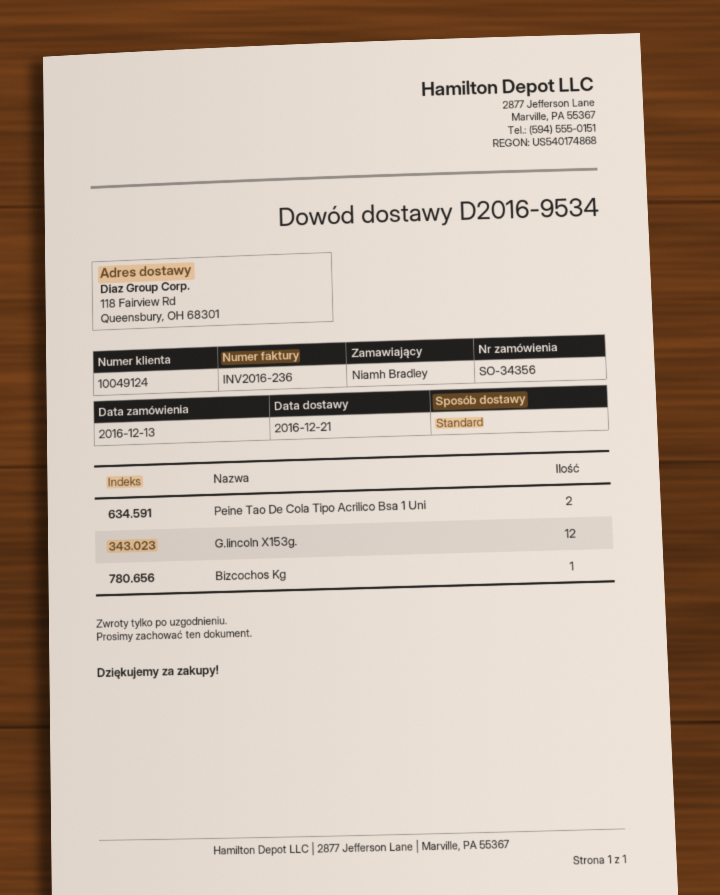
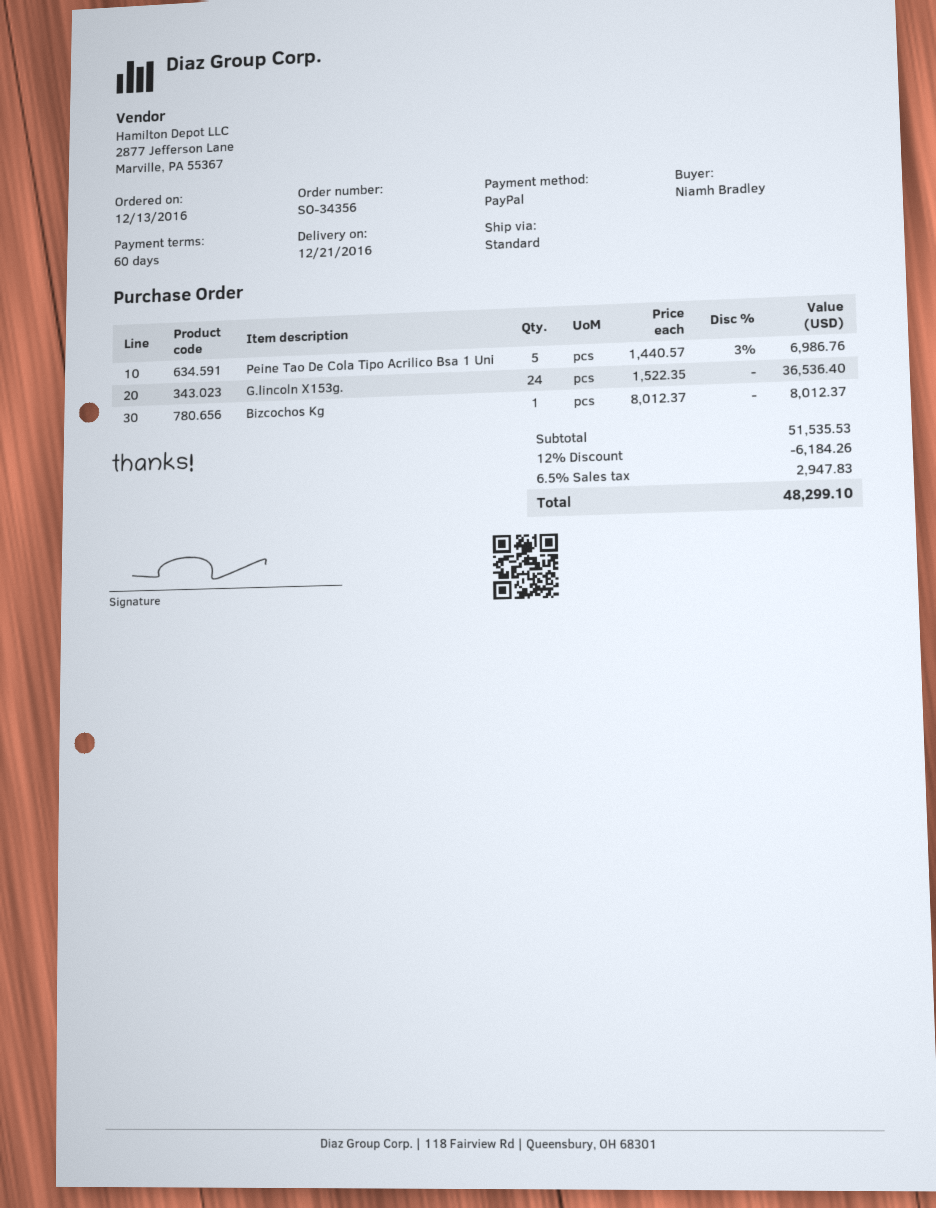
Peine Tao De Cola Tipo Acrilico Bsa 1 Uni: 2 -> 5
G.lincoln X153g.: 12 -> 24

